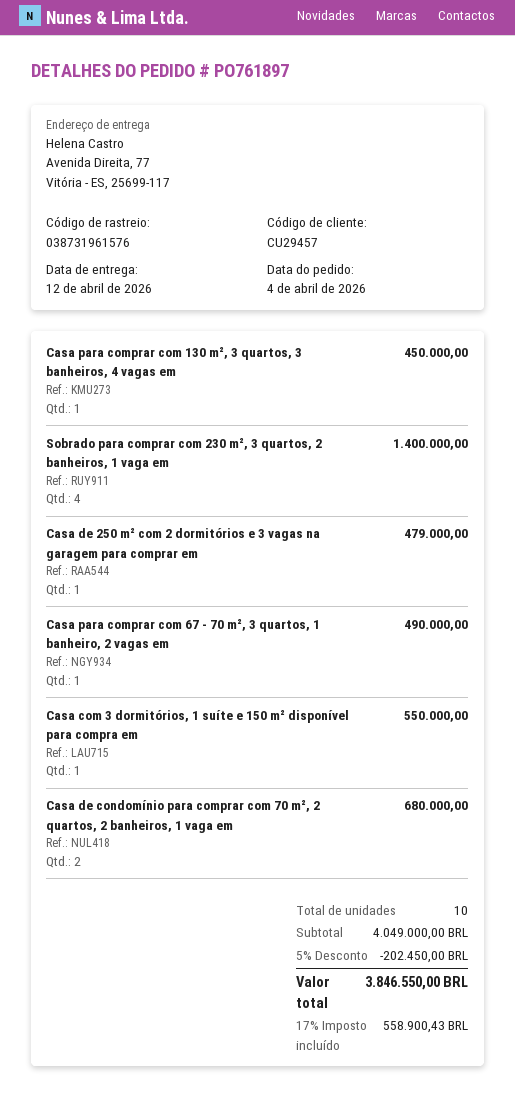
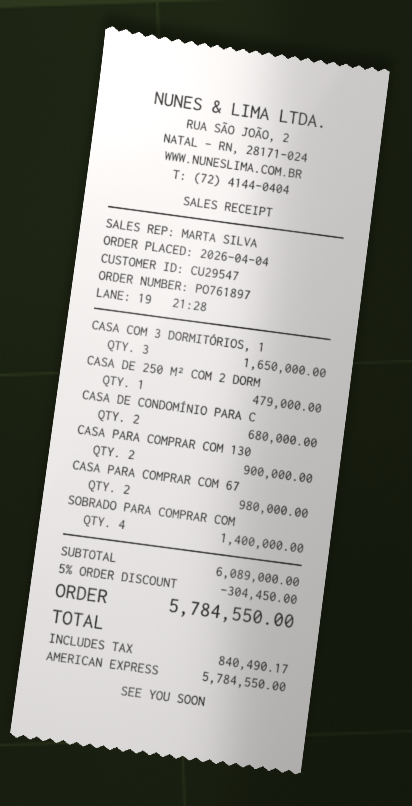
customer number: CU29457 -> CU29547
Casa para comprar com 130 m², 3 quartos, 3 banheiros, 4 vagas em: 1 for 450000.00 -> 2 for 900000.00
Casa para comprar com 67 - 70 m², 3 quartos, 1 banheiro, 2 vagas em: 1 for 490000.00 -> 2 for 980000.00
Casa com 3 dormitórios, 1 suíte e 150 m² disponível para compra em: 1 for 550000.00 -> 3 for 1650000.00
subtotal: 4049000.00 -> 6089000.00
discount: 5% = 202450.00 -> 5% = 304450.00
tax: 558900.43 -> 840490.17
total: 3846550.00 -> 5784550.00

